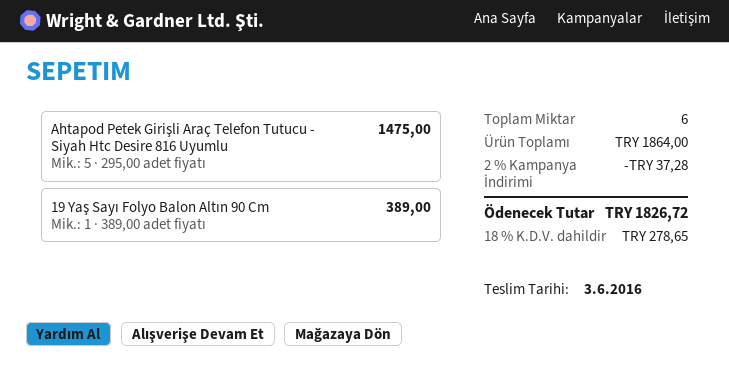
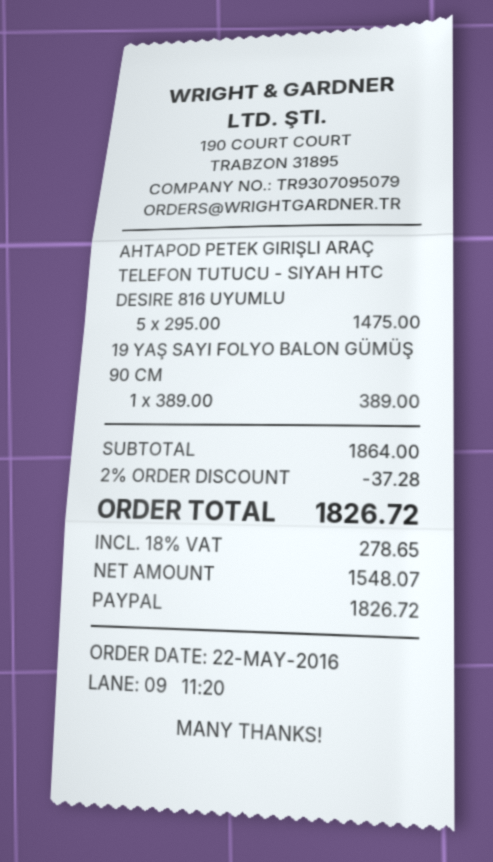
19 Yaş Sayı Folyo Balon Altın 90 Cm: 1 x 389.00 = 389.00 -> none
19 YAŞ SAYI FOLYO BALON GÜMÜŞ 90 CM: none -> 1 x 389.00 = 389.00

